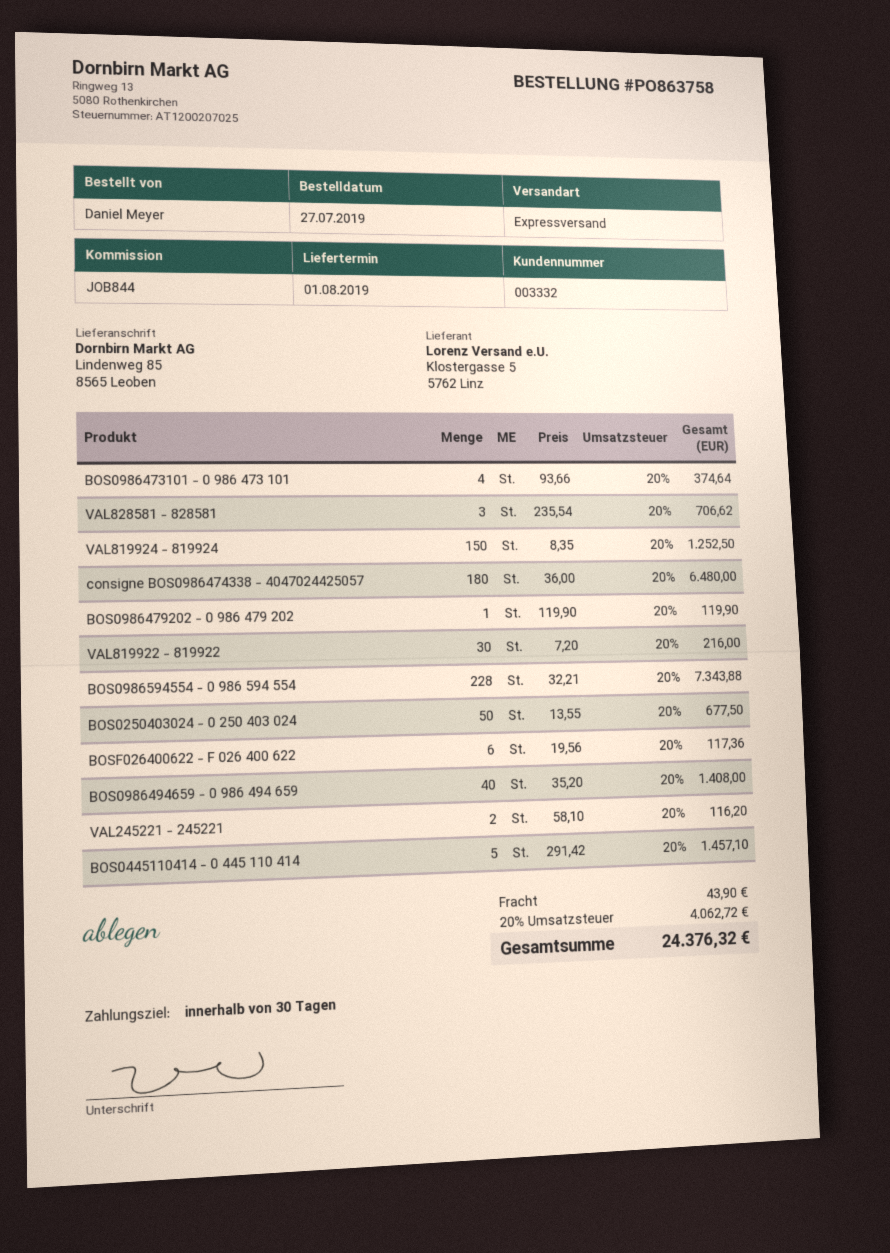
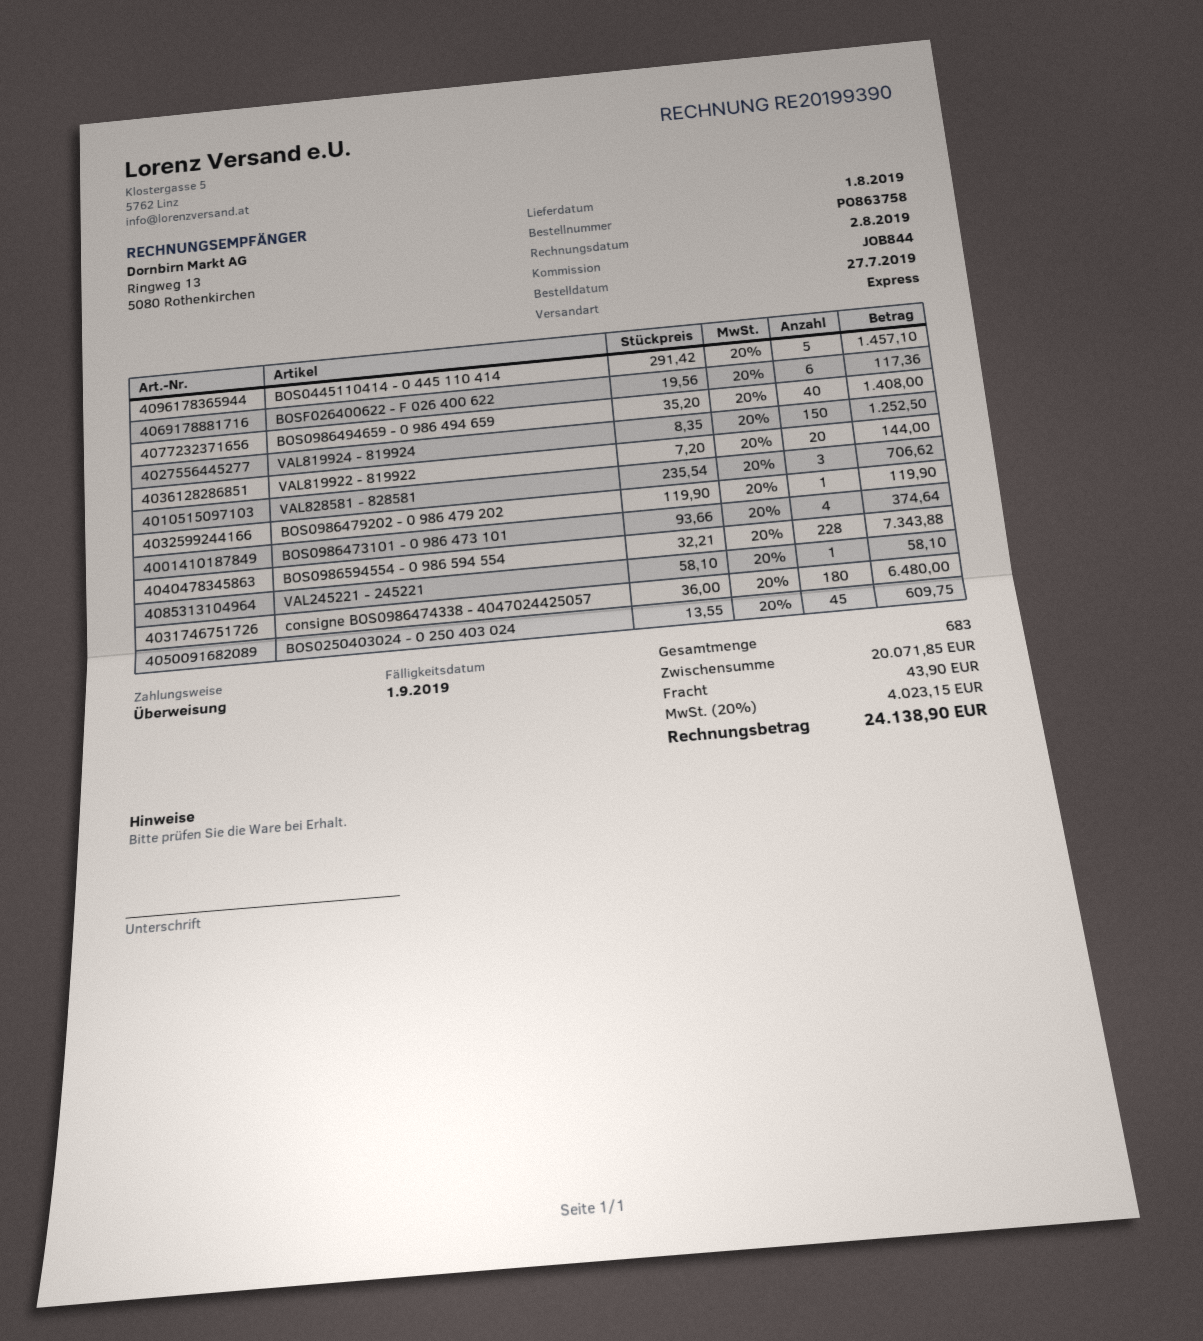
VAL819922 - 819922: 30 x 7.20 = 216.00 -> 20 x 7.20 = 144.00
BOS0250403024 - 0 250 403 024: 50 x 13.55 = 677.50 -> 45 x 13.55 = 609.75
VAL245221 - 245221: 2 x 58.10 = 116.20 -> 1 x 58.10 = 58.10
tax: 20% = 4062.72 -> 20% = 4023.15
total: 24376.32 -> 24138.90

